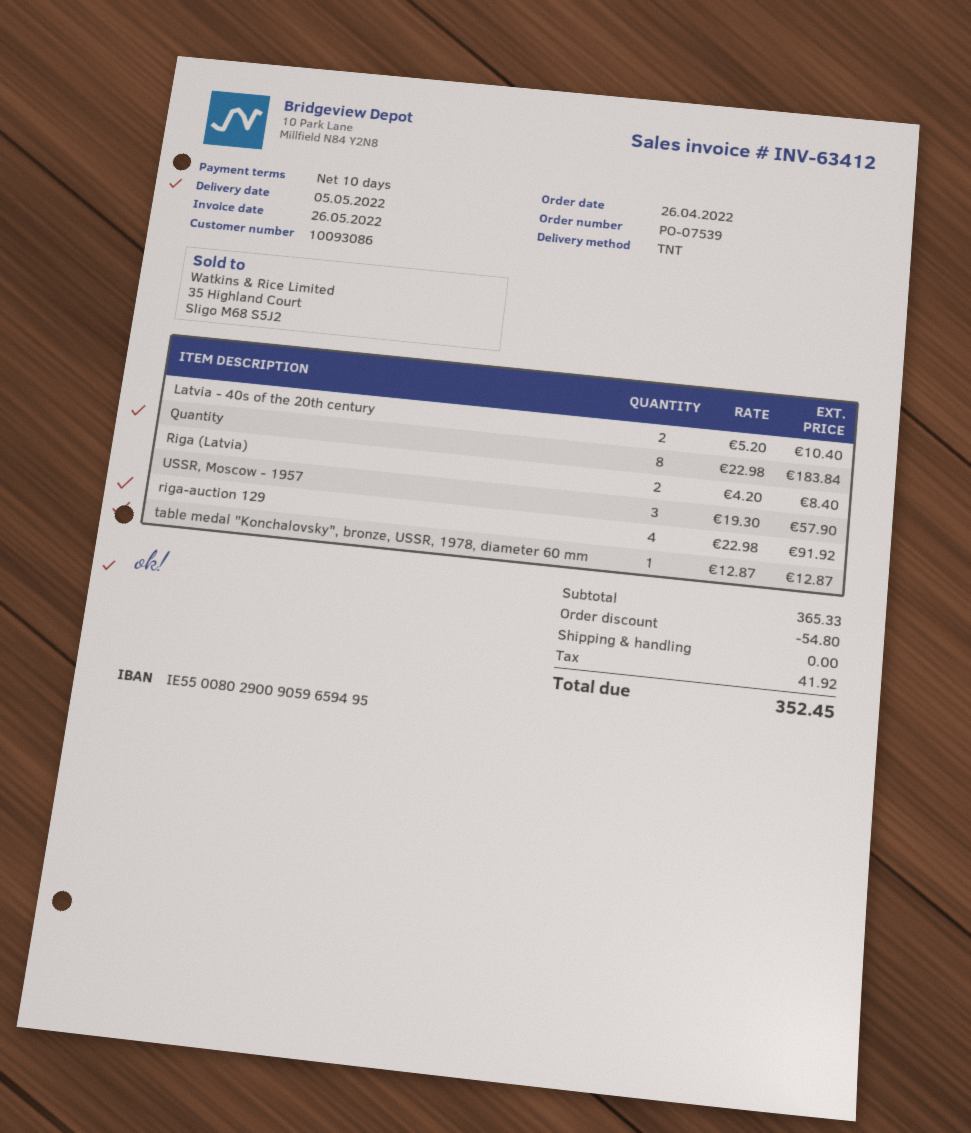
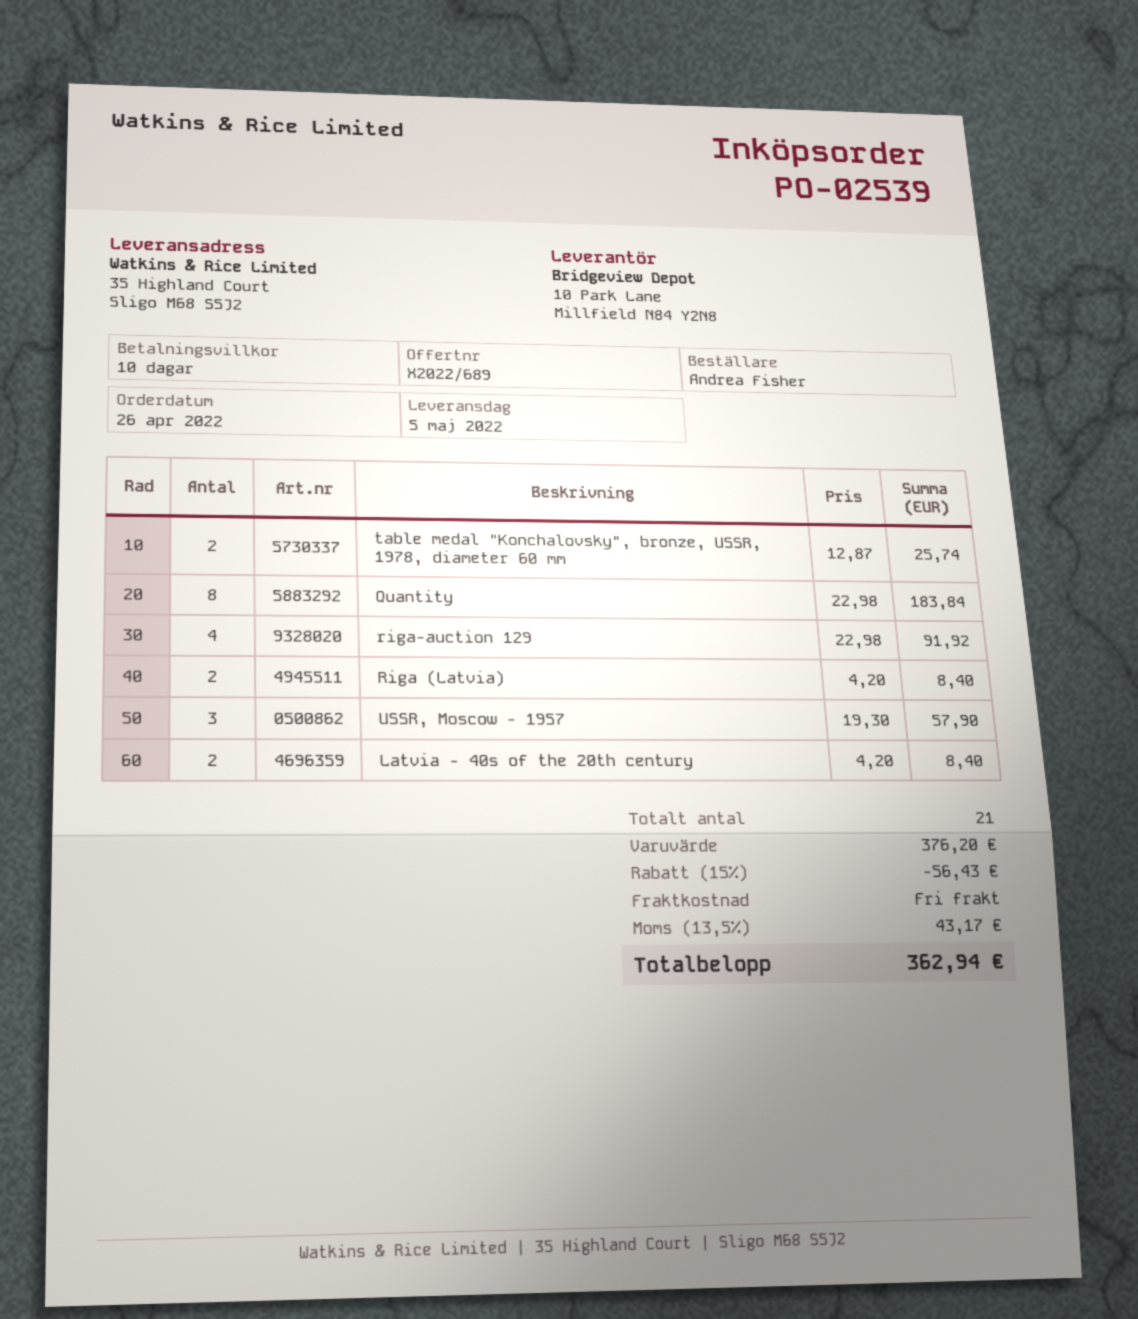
order number: PO-07539 -> PO-02539
Latvia - 40s of the 20th century: 2 x 5.20 = 10.40 -> 2 x 4.20 = 8.40
table medal "Konchalovsky", bronze, USSR, 1978, diameter 60 mm: 1 x 12.87 = 12.87 -> 2 x 12.87 = 25.74
subtotal: 365.33 -> 376.20
discount: 54.80 -> 56.43
tax: 41.92 -> 43.17
total: 352.45 -> 362.94

